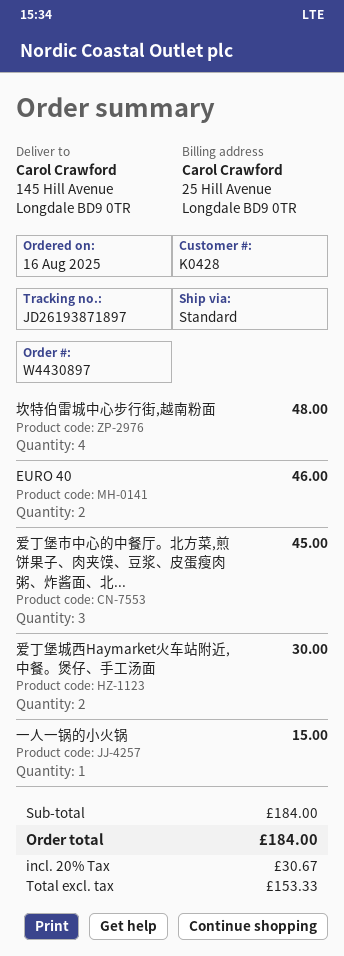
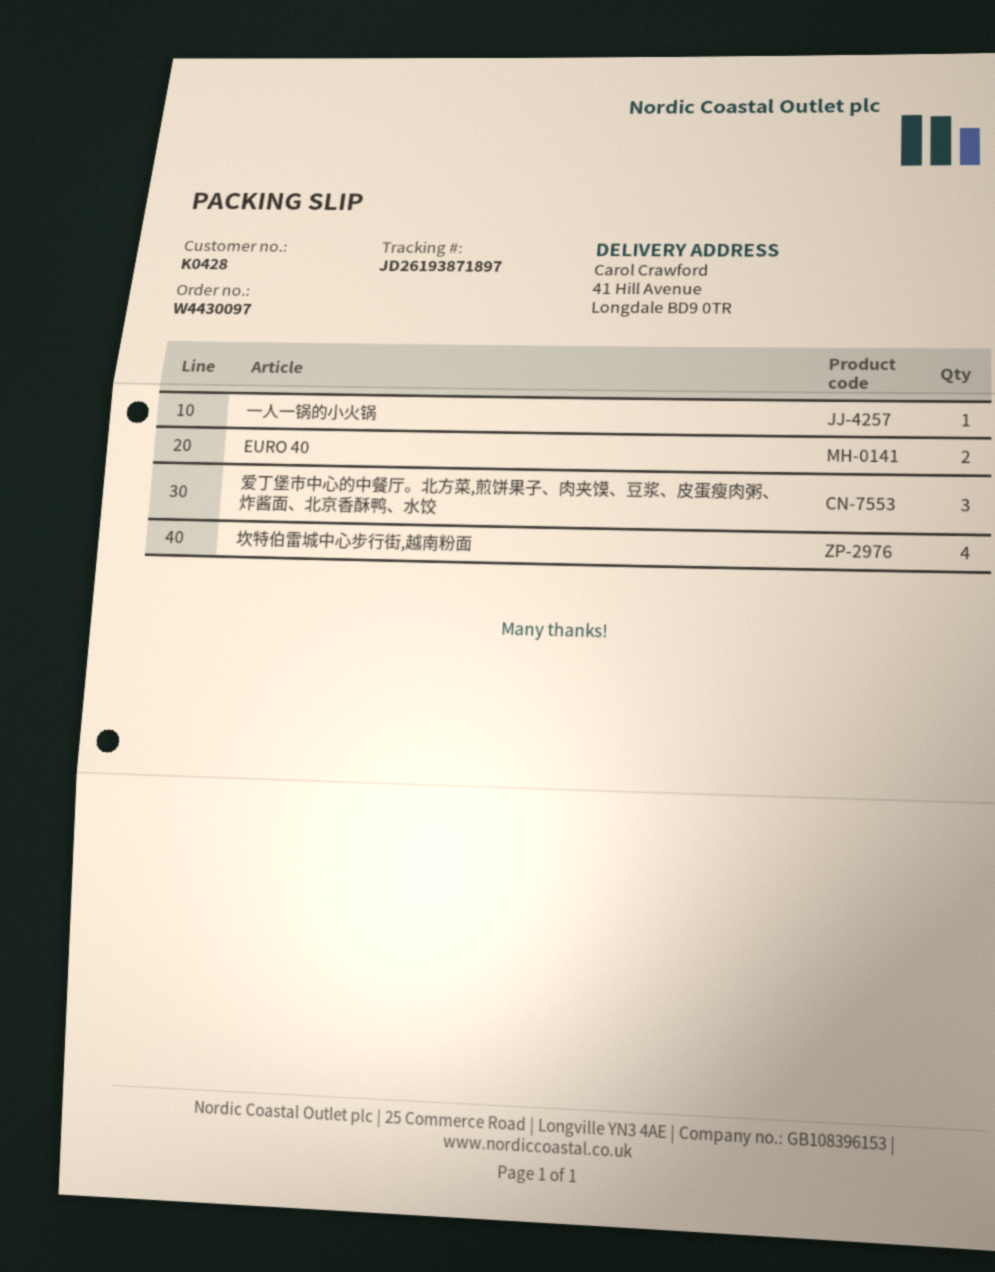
order number: W4430897 -> W4430097
ship to: 145 Hill Avenue, Longdale BD9 0TR -> 41 Hill Avenue, Longdale BD9 0TR
爱丁堡城西Haymarket火车站附近,中餐。煲仔、手工汤面: 2 -> none

